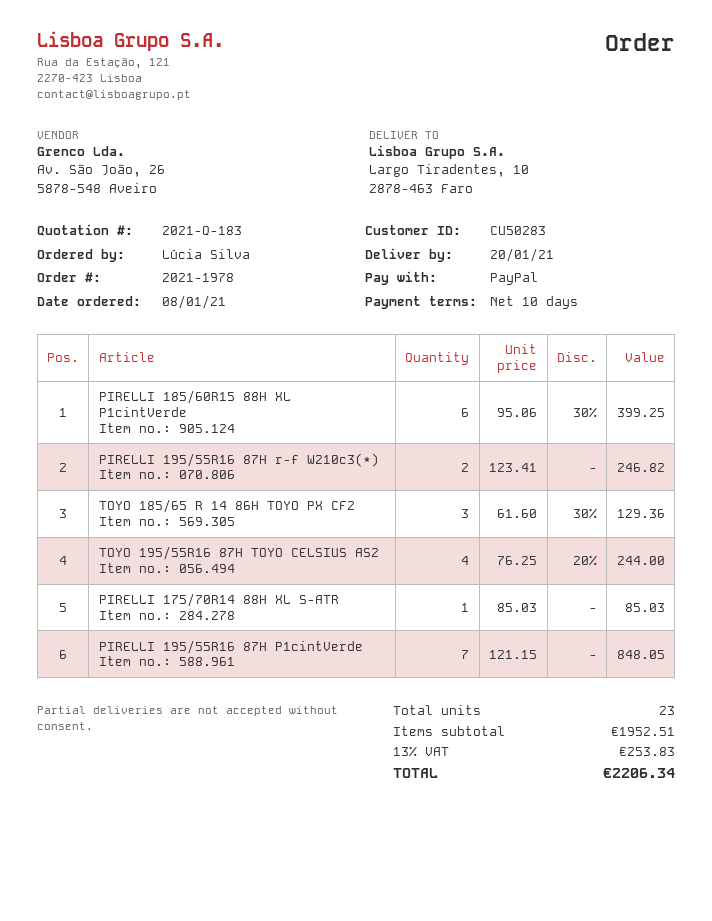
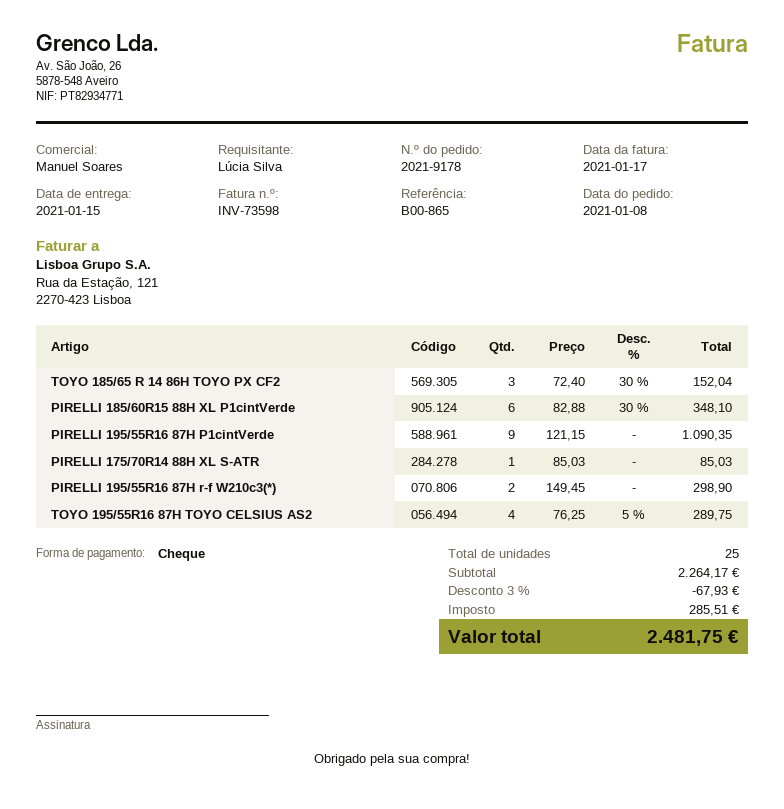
order number: 2021-1978 -> 2021-9178
delivery date: 2021-01-20 -> 2021-01-15
payment method: PayPal -> cheque
PIRELLI 185/60R15 88H XL P1cintVerde: 6 x 95.06 - 30% = 399.25 -> 6 x 82.88 - 30% = 348.10
PIRELLI 195/55R16 87H r-f W210c3(*): 2 x 123.41 = 246.82 -> 2 x 149.45 = 298.90
TOYO 185/65 R 14 86H TOYO PX CF2: 3 x 61.60 - 30% = 129.36 -> 3 x 72.40 - 30% = 152.04
TOYO 195/55R16 87H TOYO CELSIUS AS2: 4 x 76.25 - 20% = 244.00 -> 4 x 76.25 - 5% = 289.75
PIRELLI 195/55R16 87H P1cintVerde: 7 x 121.15 = 848.05 -> 9 x 121.15 = 1090.35
total quantity: 23 -> 25
subtotal: 1952.51 -> 2264.17
discount: none -> 3% = 67.93
tax: 253.83 -> 285.51
total: 2206.34 -> 2481.75

